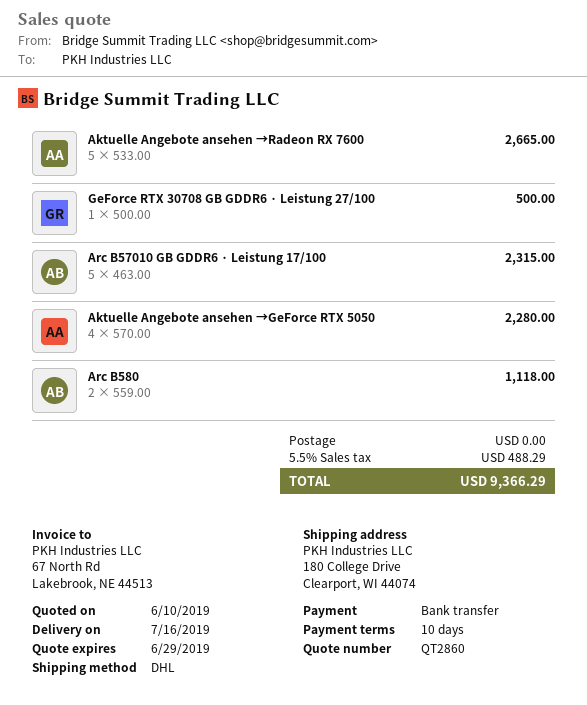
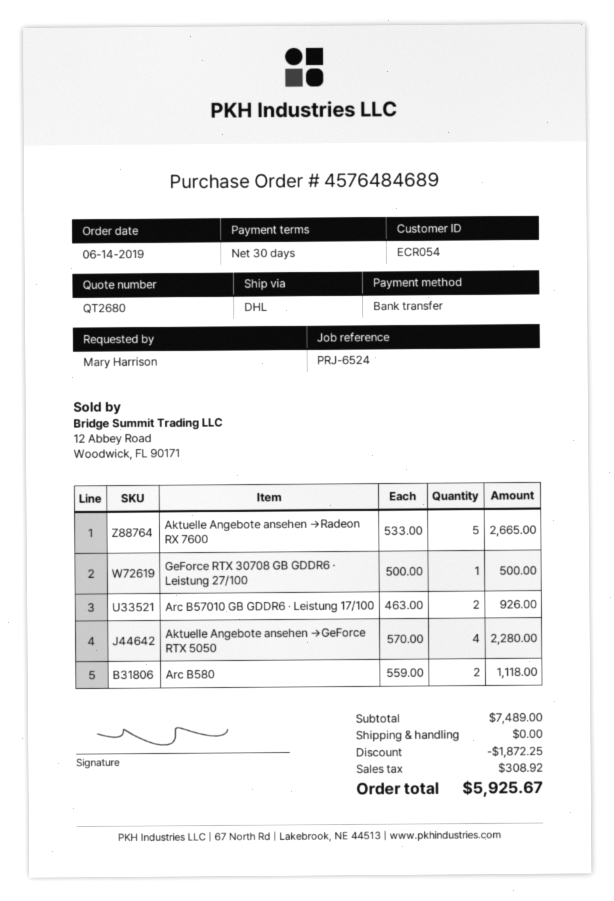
quote number: QT2860 -> QT2680
payment terms: 10 days -> 30 days
Arc B57010 GB GDDR6 · Leistung 17/100: 5 x 463.00 = 2315.00 -> 2 x 463.00 = 926.00
discount: none -> 1872.25
tax: 488.29 -> 308.92
total: 9366.29 -> 5925.67

